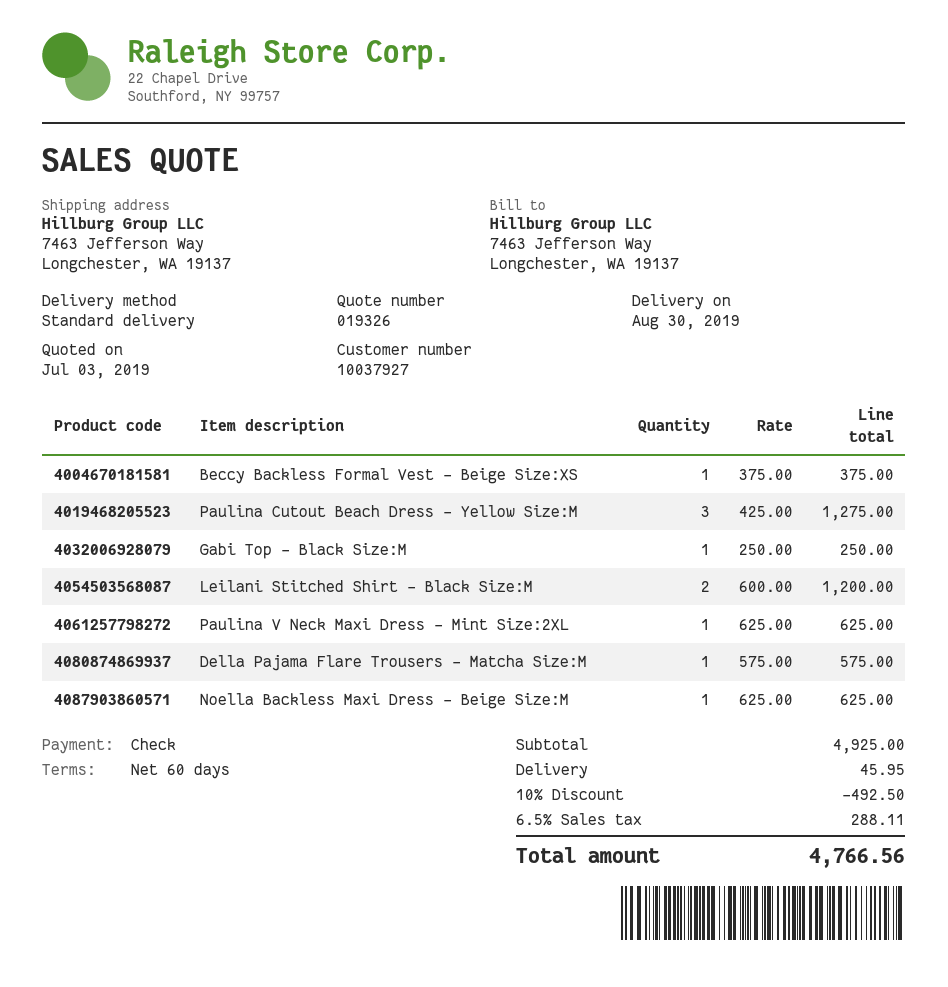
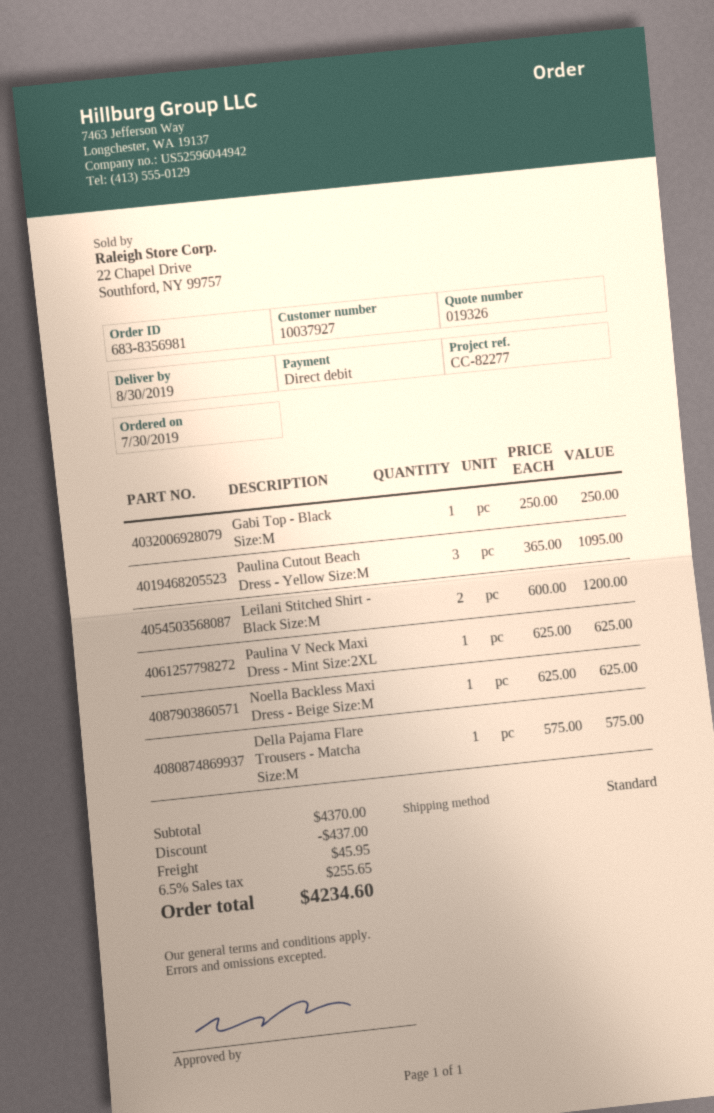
payment method: cheque -> direct debit
Beccy Backless Formal Vest - Beige Size:XS: 1 x 375.00 = 375.00 -> none
Paulina Cutout Beach Dress - Yellow Size:M: 3 x 425.00 = 1275.00 -> 3 x 365.00 = 1095.00
subtotal: 4925.00 -> 4370.00
discount: 492.50 -> 437.00
tax: 6.5% = 288.11 -> 6.5% = 255.65
total: 4766.56 -> 4234.60

